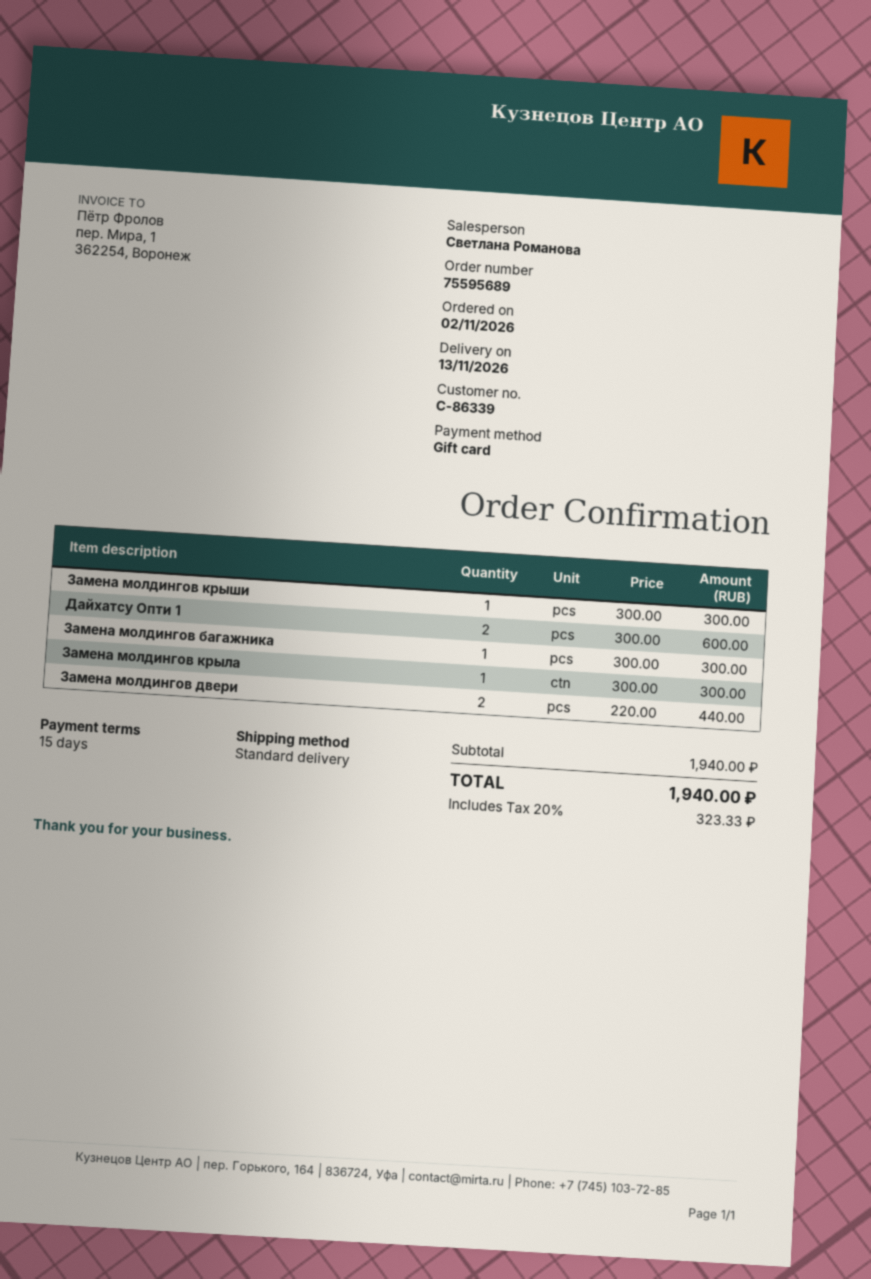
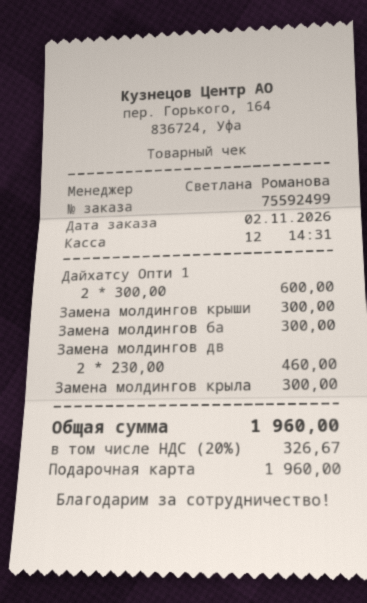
order number: 75595689 -> 75592499
Замена молдингов двери: 2 x 220.00 = 440.00 -> 2 x 230.00 = 460.00
tax: 20% = 323.33 -> 20% = 326.67
total: 1940.00 -> 1960.00

